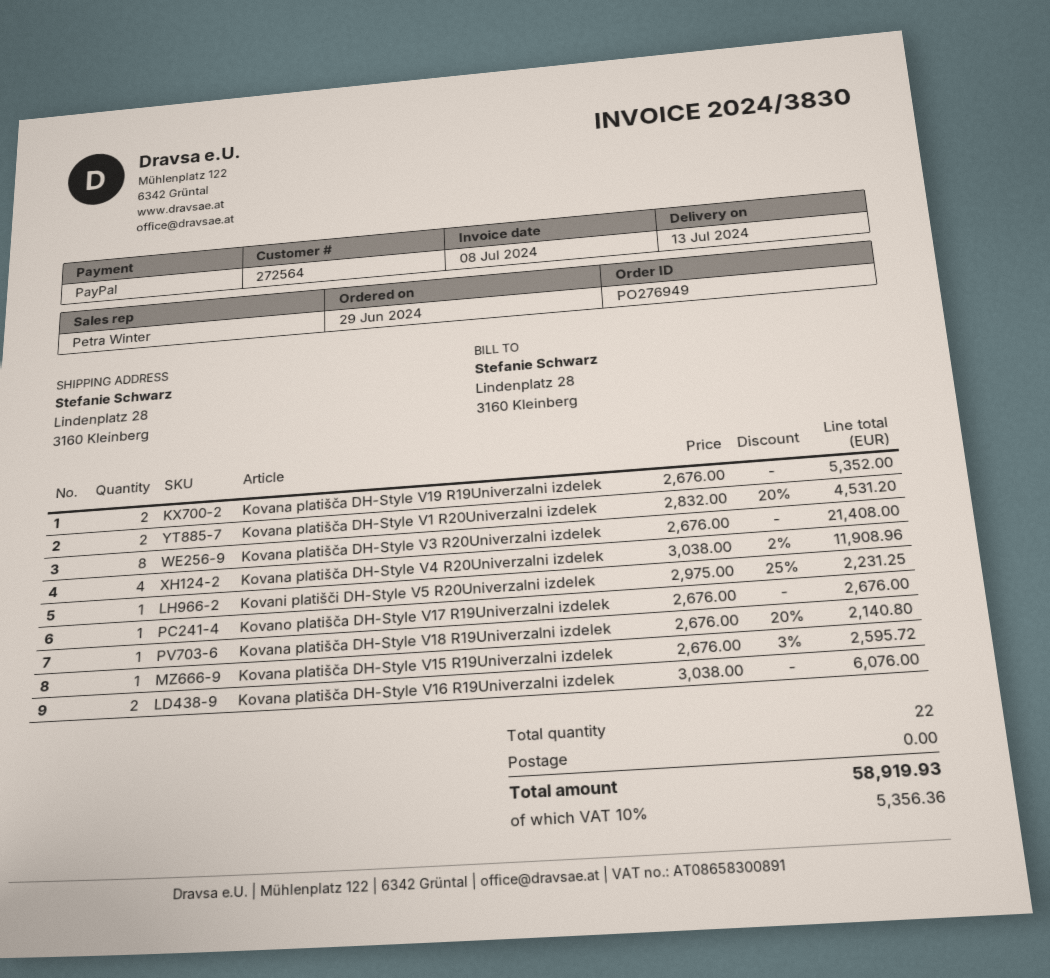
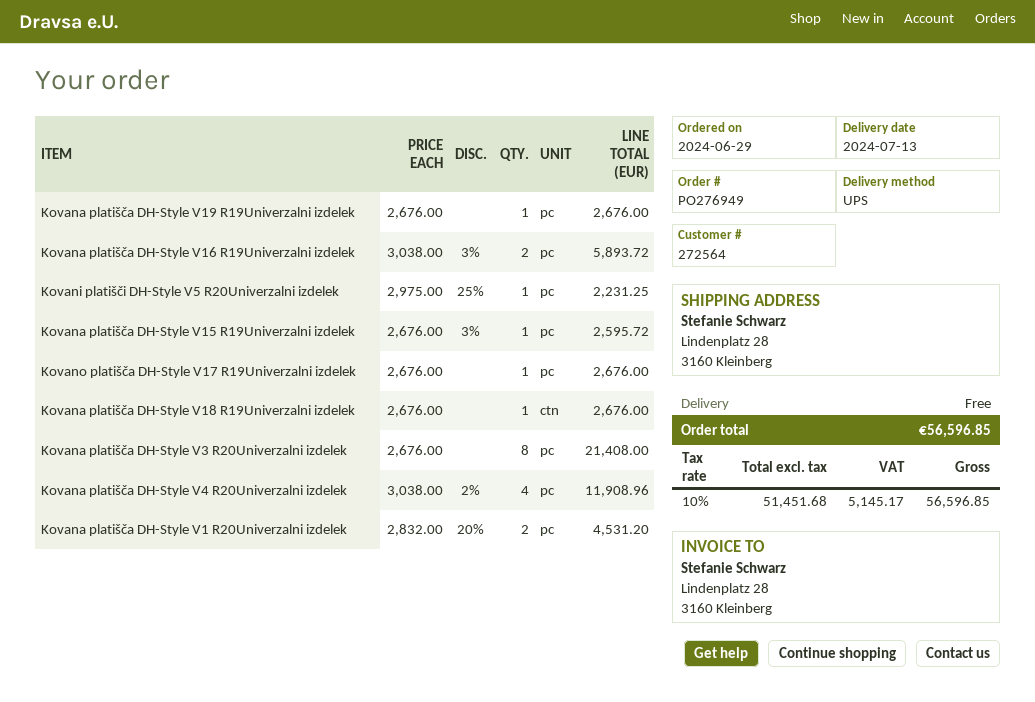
Kovana platišča DH-Style V19 R19Univerzalni izdelek: 2 x 2676.00 = 5352.00 -> 1 x 2676.00 = 2676.00
Kovana platišča DH-Style V18 R19Univerzalni izdelek: 1 x 2676.00 - 20% = 2140.80 -> 1 x 2676.00 = 2676.00
Kovana platišča DH-Style V16 R19Univerzalni izdelek: 2 x 3038.00 = 6076.00 -> 2 x 3038.00 - 3% = 5893.72
tax: 10% = 5356.36 -> 10% = 5145.17
total: 58919.93 -> 56596.85

